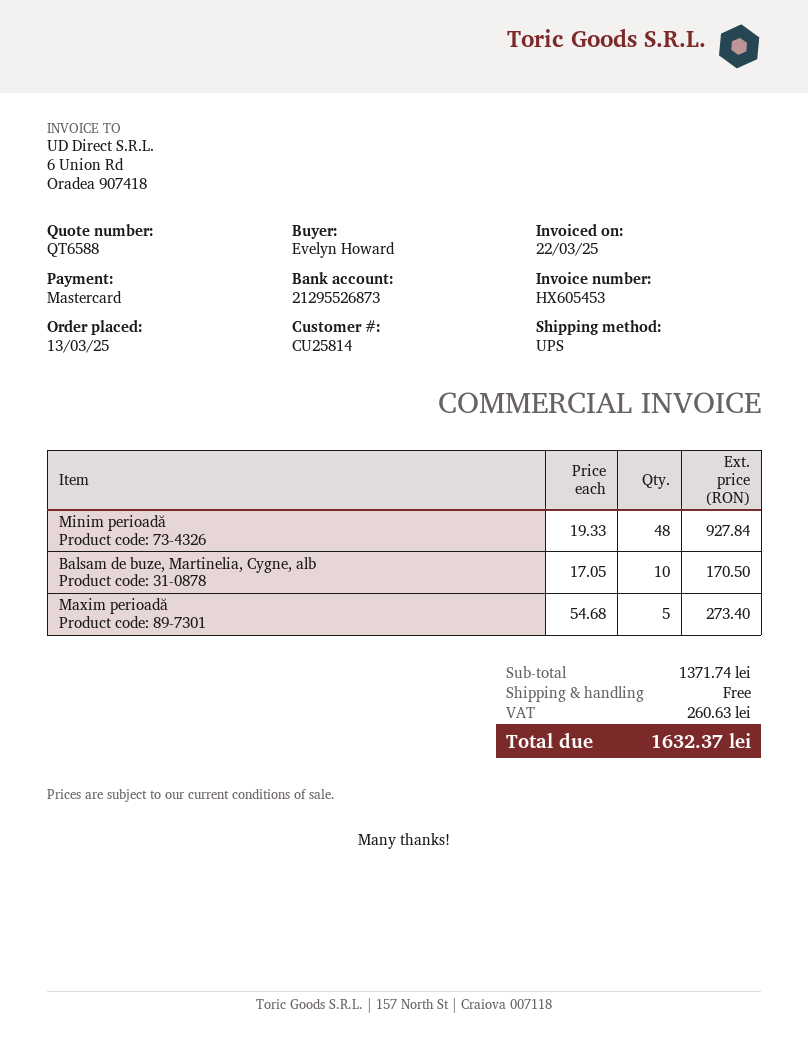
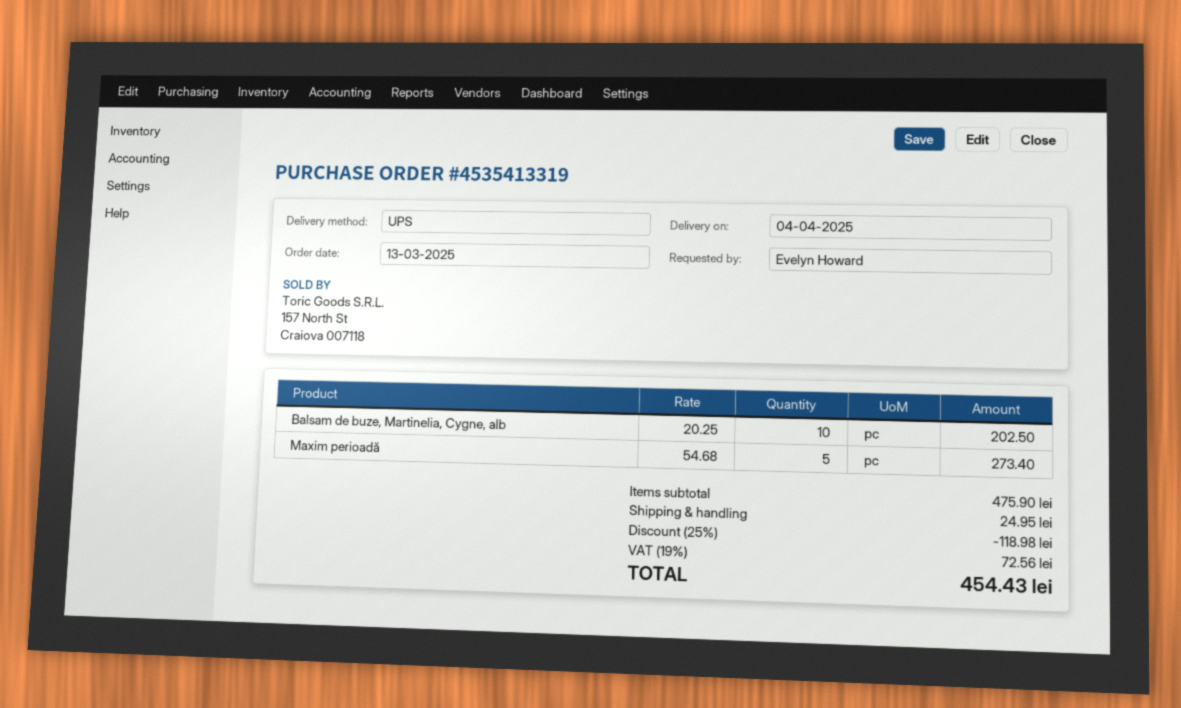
Minim perioadă: 48 x 19.33 = 927.84 -> none
Balsam de buze, Martinelia, Cygne, alb: 10 x 17.05 = 170.50 -> 10 x 20.25 = 202.50
subtotal: 1371.74 -> 475.90
discount: none -> 25% = 118.98
shipping: 0.00 -> 24.95
tax: 260.63 -> 72.56
total: 1632.37 -> 454.43

